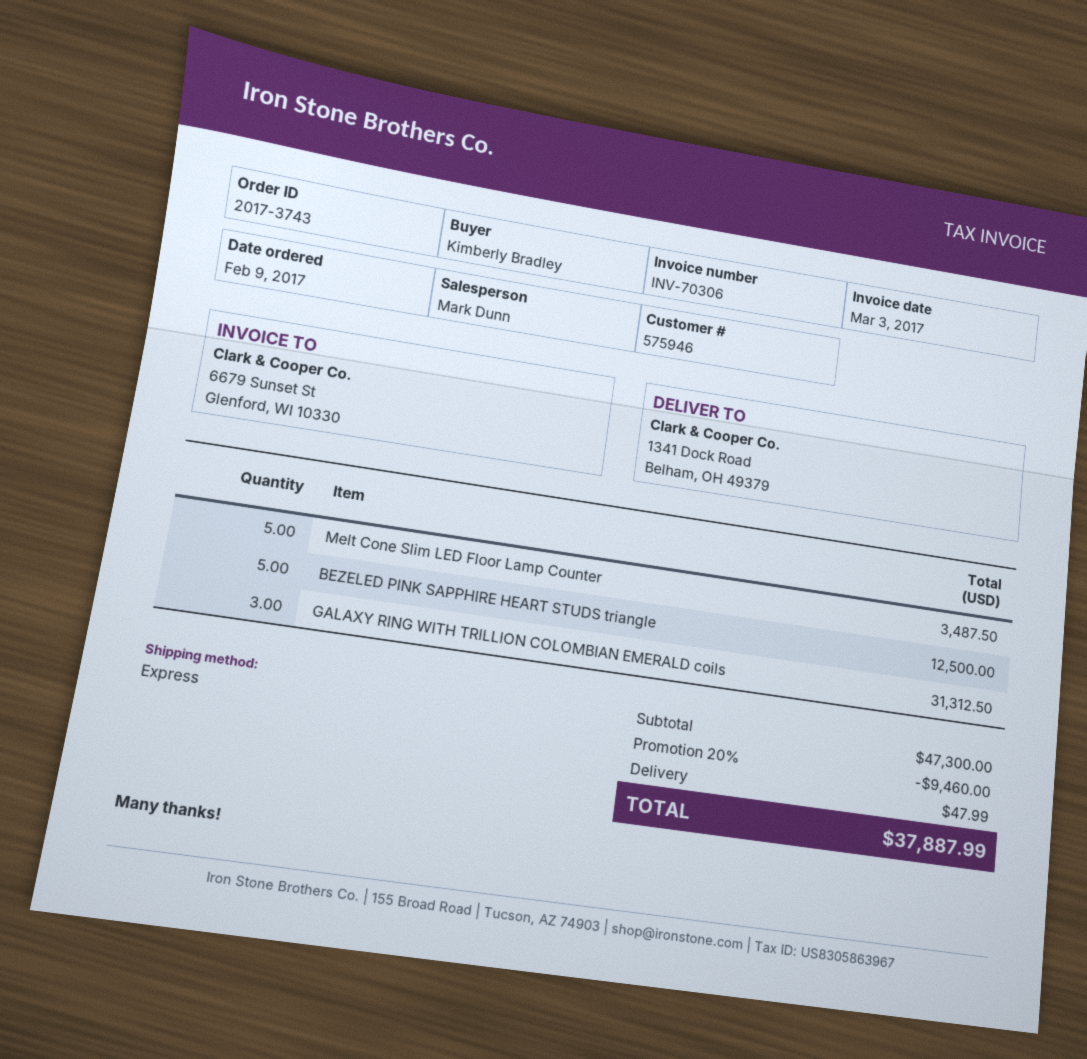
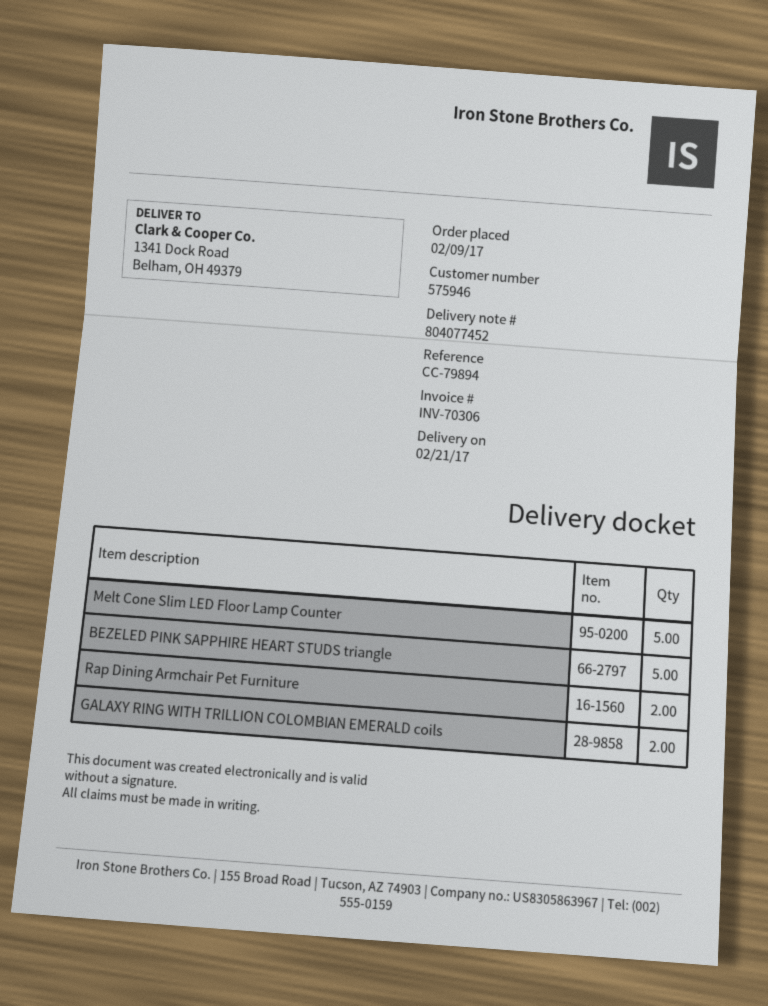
GALAXY RING WITH TRILLION COLOMBIAN EMERALD coils: 3 -> 2
Rap Dining Armchair Pet Furniture: none -> 2

